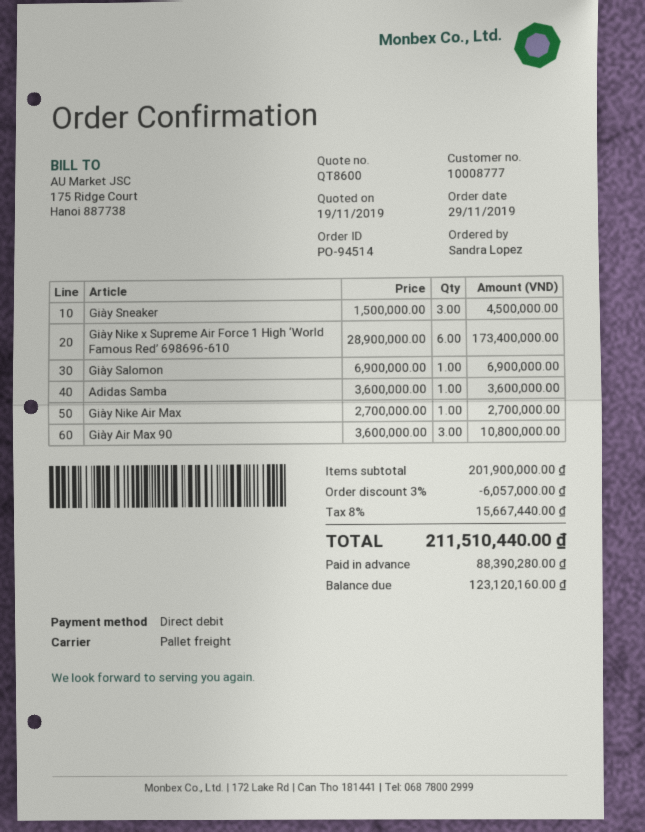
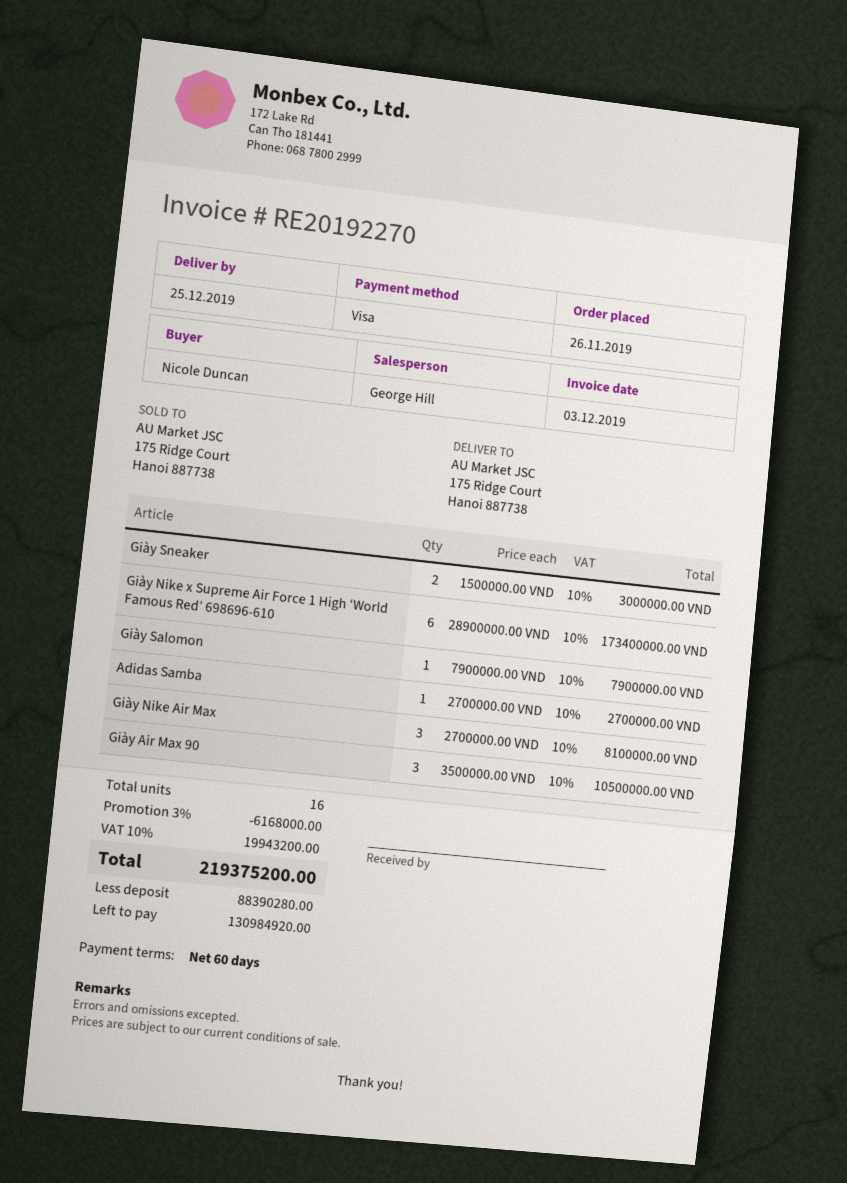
order date: 2019-11-29 -> 2019-11-26
ordered by: Sandra Lopez -> Nicole Duncan
payment method: direct debit -> Visa
Giày Sneaker: 3 x 1500000.00 = 4500000.00 -> 2 x 1500000.00 = 3000000.00
Giày Salomon: 1 x 6900000.00 = 6900000.00 -> 1 x 7900000.00 = 7900000.00
Adidas Samba: 1 x 3600000.00 = 3600000.00 -> 1 x 2700000.00 = 2700000.00
Giày Nike Air Max: 1 x 2700000.00 = 2700000.00 -> 3 x 2700000.00 = 8100000.00
Giày Air Max 90: 3 x 3600000.00 = 10800000.00 -> 3 x 3500000.00 = 10500000.00
discount: 3% = 6057000.00 -> 3% = 6168000.00
tax: 8% = 15667440.00 -> 10% = 19943200.00
total: 211510440.00 -> 219375200.00
balance: 123120160.00 -> 130984920.00

